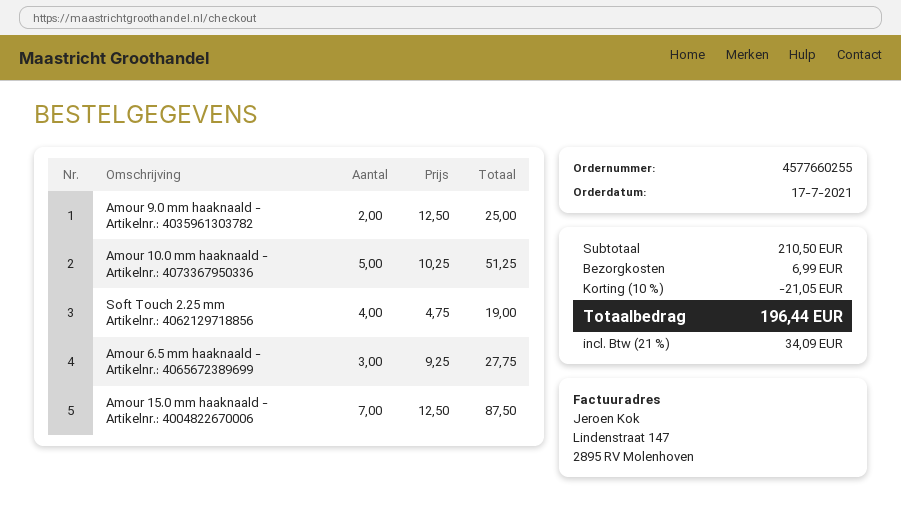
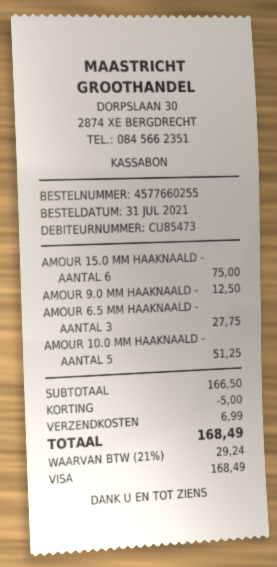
order date: 2021-07-17 -> 2021-07-31
Amour 9.0 mm haaknaald -: 2 for 25.00 -> 1 for 12.50
Soft Touch 2.25 mm: 4 for 19.00 -> none
Amour 15.0 mm haaknaald -: 7 for 87.50 -> 6 for 75.00
subtotal: 210.50 -> 166.50
discount: 21.05 -> 5.00
tax: 21% = 34.09 -> 21% = 29.24
total: 196.44 -> 168.49

